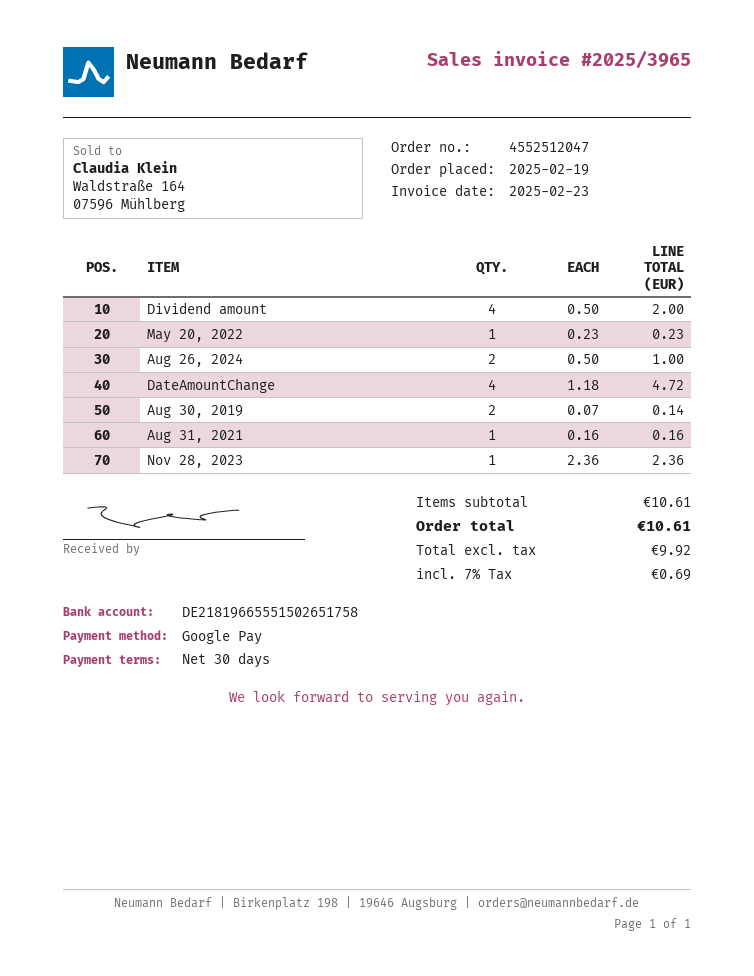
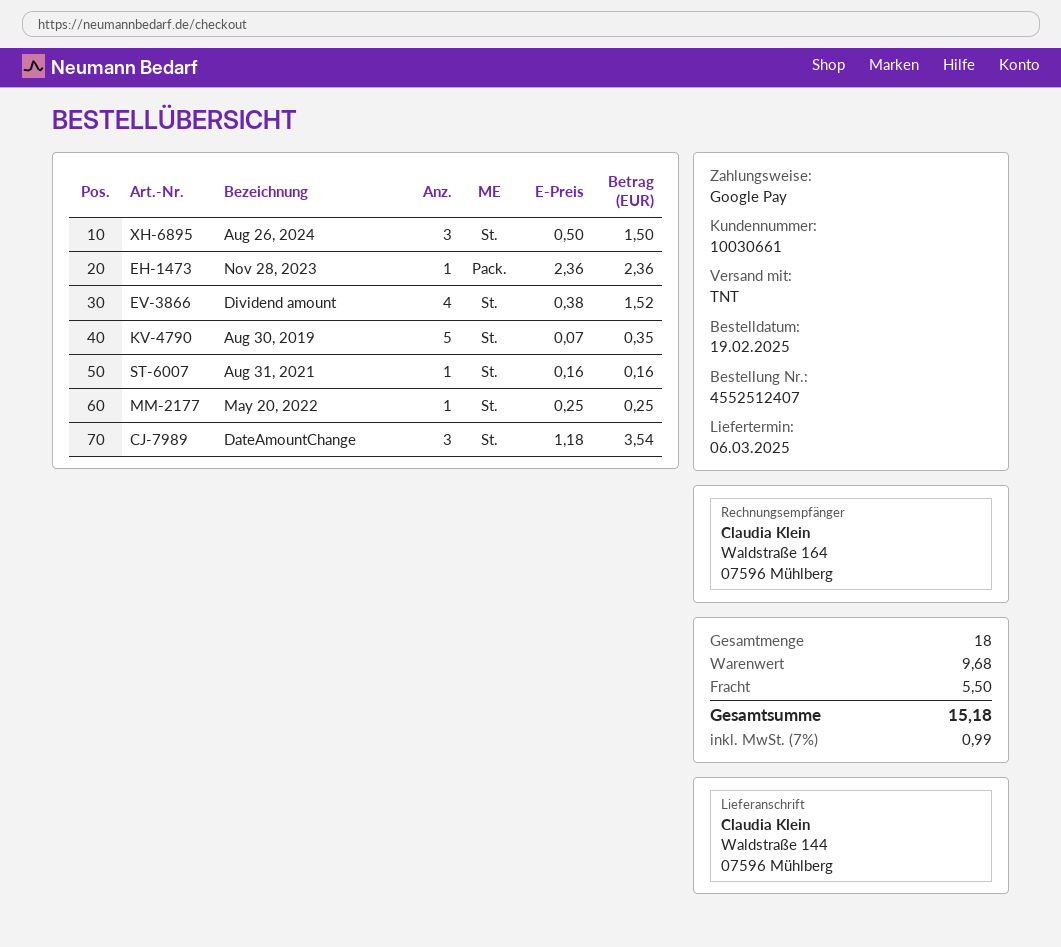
order number: 4552512047 -> 4552512407
Dividend amount: 4 x 0.50 = 2.00 -> 4 x 0.38 = 1.52
May 20, 2022: 1 x 0.23 = 0.23 -> 1 x 0.25 = 0.25
Aug 26, 2024: 2 x 0.50 = 1.00 -> 3 x 0.50 = 1.50
DateAmountChange: 4 x 1.18 = 4.72 -> 3 x 1.18 = 3.54
Aug 30, 2019: 2 x 0.07 = 0.14 -> 5 x 0.07 = 0.35
subtotal: 10.61 -> 9.68
shipping: none -> 5.50
tax: 7% = 0.69 -> 7% = 0.99
total: 10.61 -> 15.18

